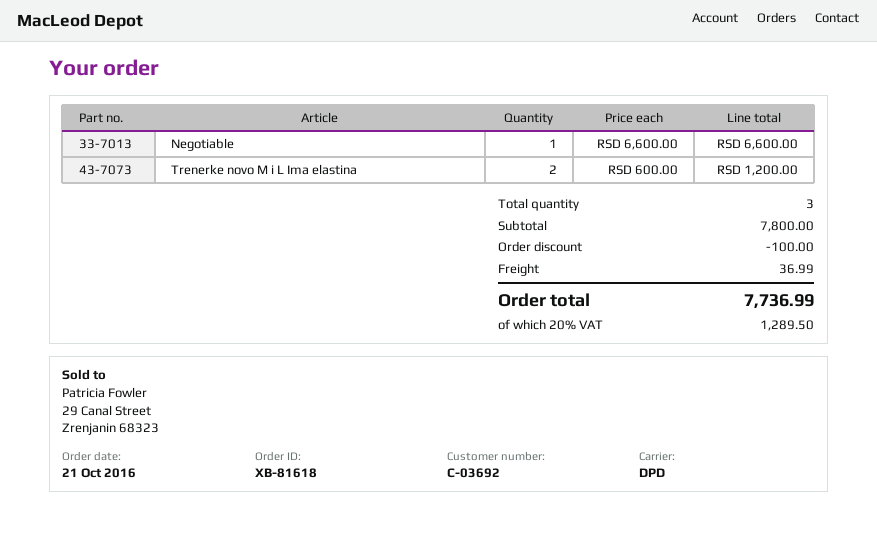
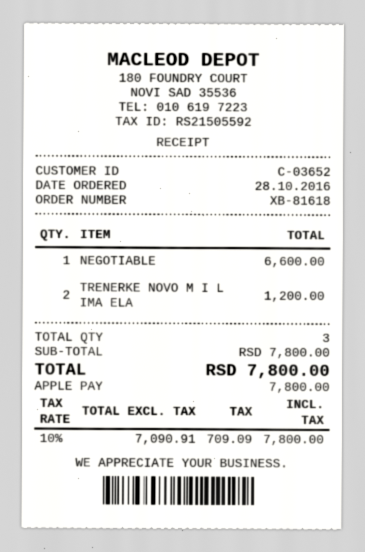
order date: 2016-10-21 -> 2016-10-28
customer number: C-03692 -> C-03652
discount: 100.00 -> none
shipping: 36.99 -> none
tax: 20% = 1289.50 -> 10% = 709.09
total: 7736.99 -> 7800.00

